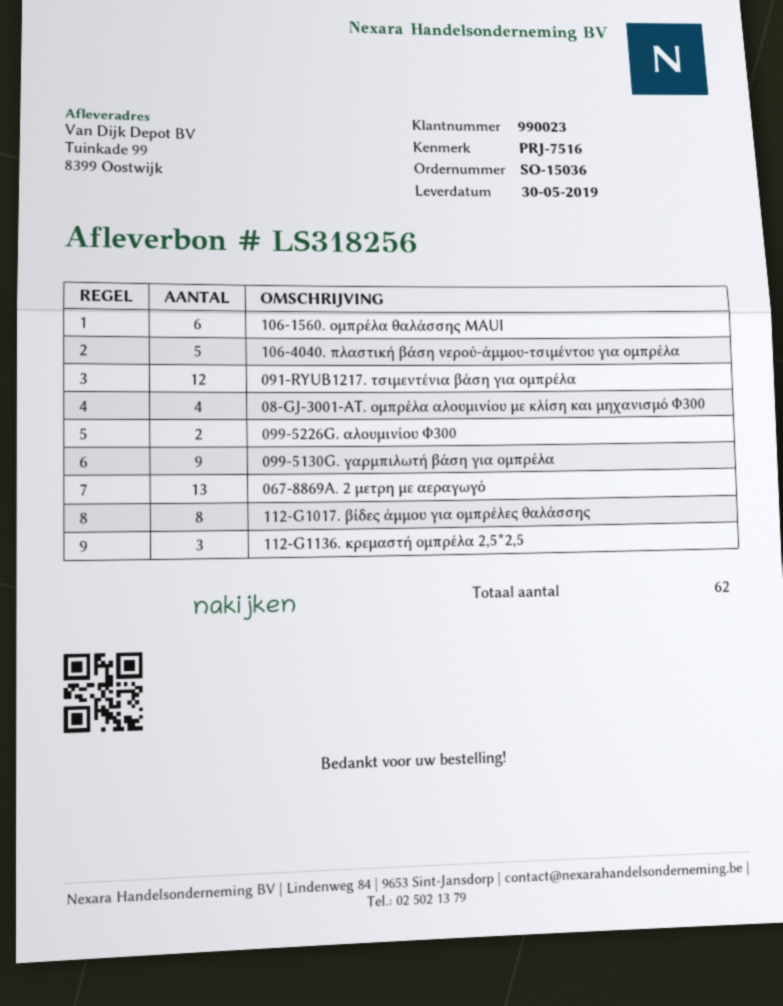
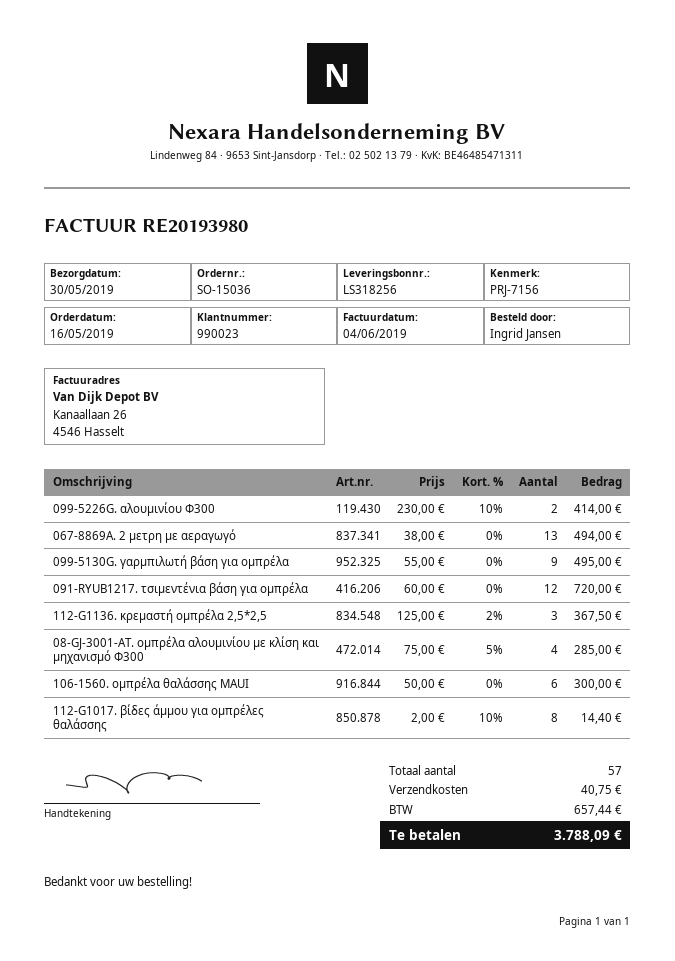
reference: PRJ-7516 -> PRJ-7156
106-4040. πλαστική βάση νερού-άμμου-τσιμέντου για ομπρέλα: 5 -> none
total quantity: 62 -> 57

